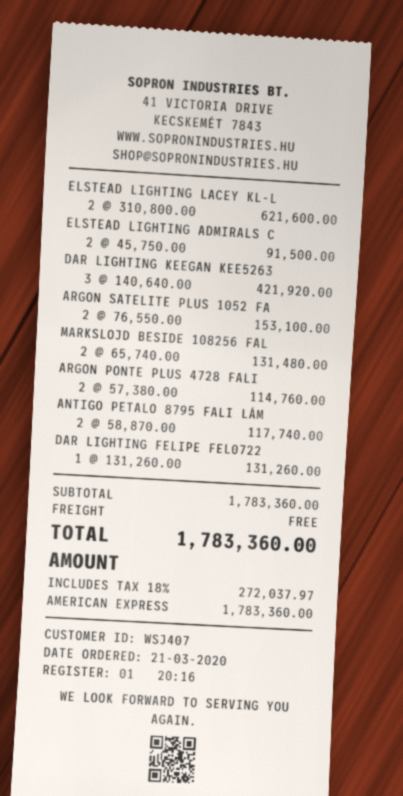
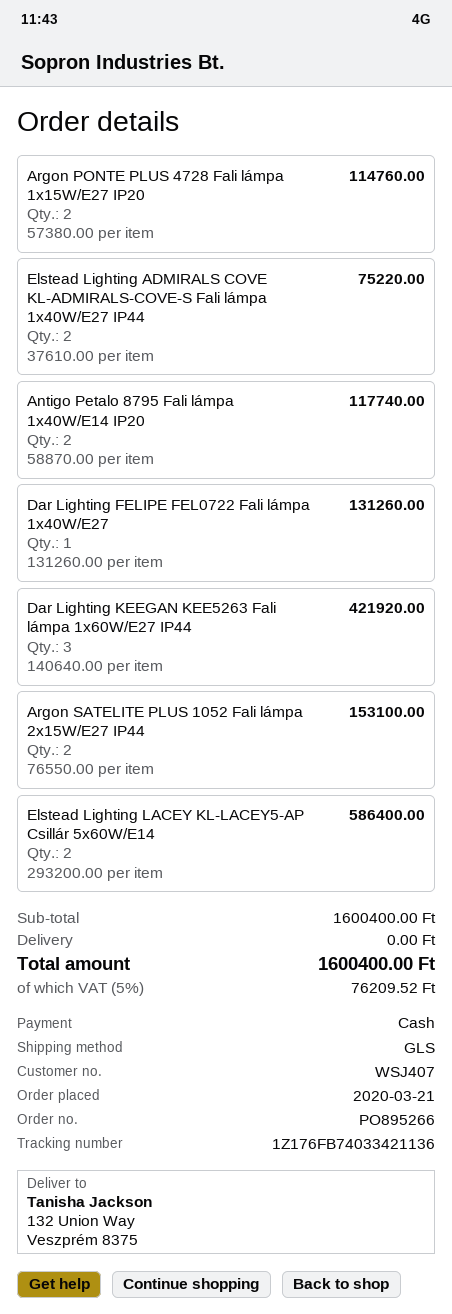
payment method: American Express -> cash
ELSTEAD LIGHTING LACEY KL-L: 2 x 310800.00 = 621600.00 -> 2 x 293200.00 = 586400.00
ELSTEAD LIGHTING ADMIRALS C: 2 x 45750.00 = 91500.00 -> 2 x 37610.00 = 75220.00
MARKSLOJD BESIDE 108256 FAL: 2 x 65740.00 = 131480.00 -> none
subtotal: 1783360.00 -> 1600400.00
tax: 18% = 272037.97 -> 5% = 76209.52
total: 1783360.00 -> 1600400.00

